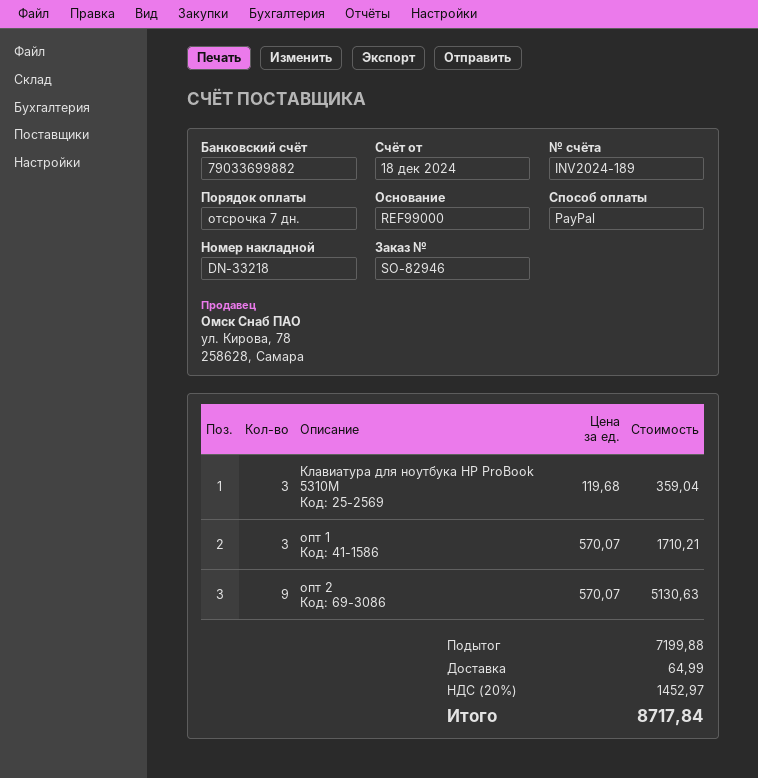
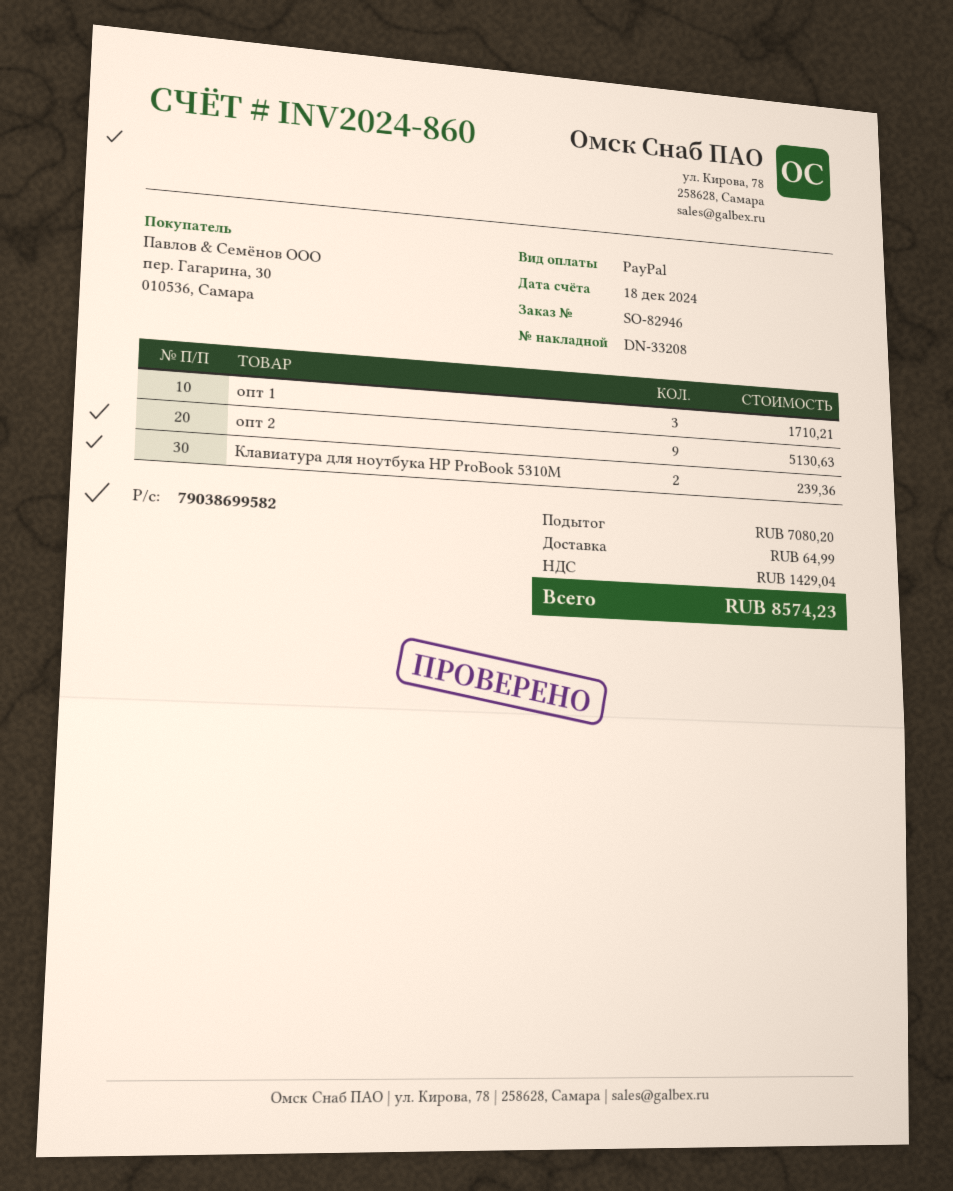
delivery note number: DN-33218 -> DN-33208
invoice number: INV2024-189 -> INV2024-860
bank account: 79033699882 -> 79038699582
Клавиатура для ноутбука HP ProBook 5310M: 3 for 359.04 -> 2 for 239.36
subtotal: 7199.88 -> 7080.20
tax: 1452.97 -> 1429.04
total: 8717.84 -> 8574.23

